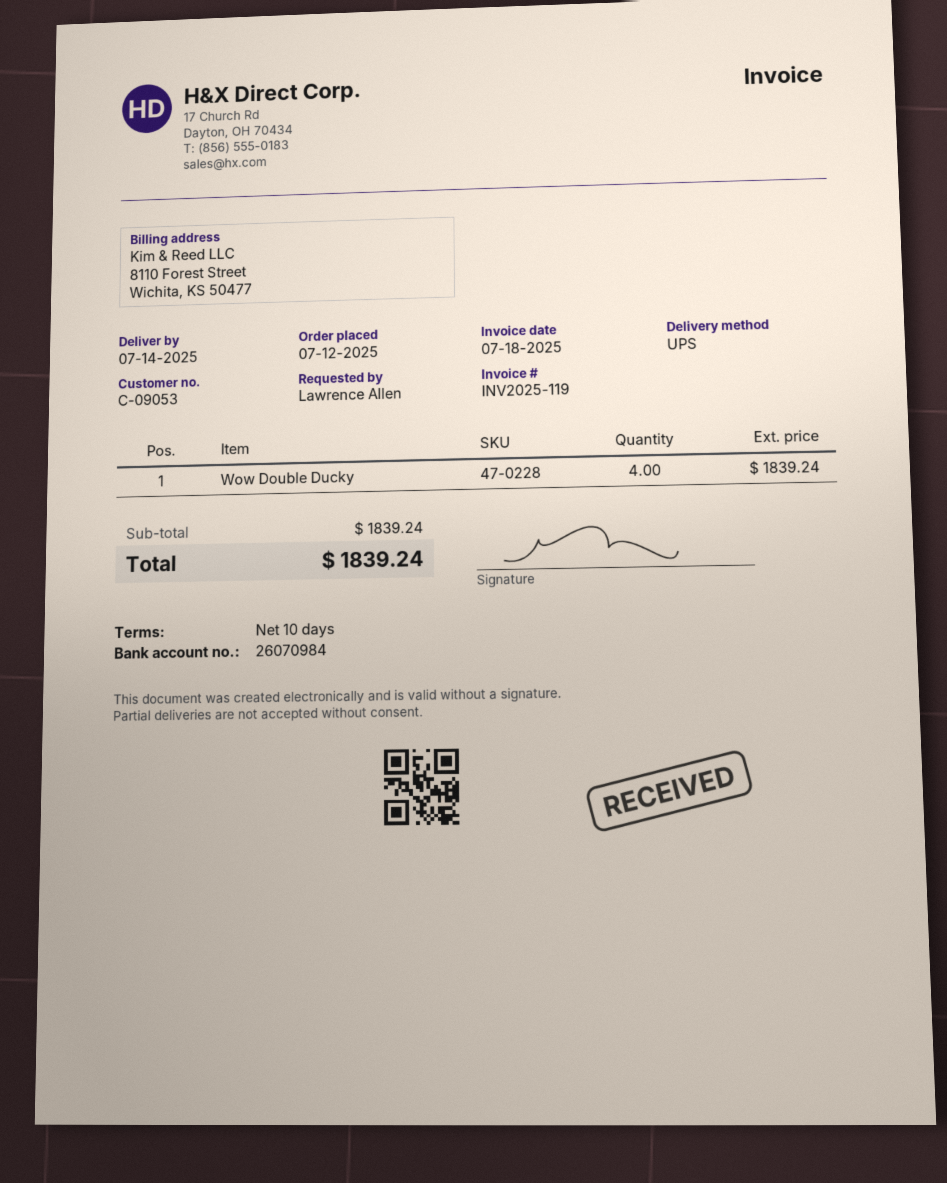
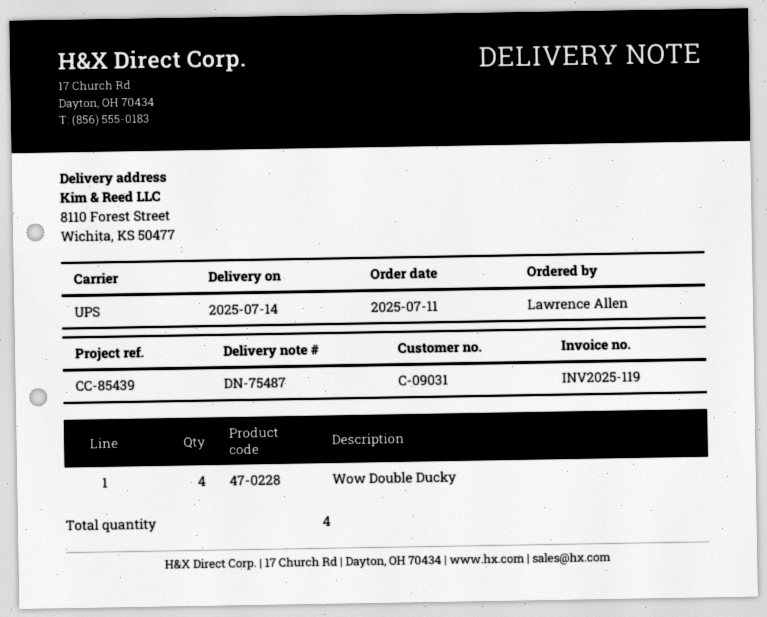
order date: 2025-07-12 -> 2025-07-11
customer number: C-09053 -> C-09031

